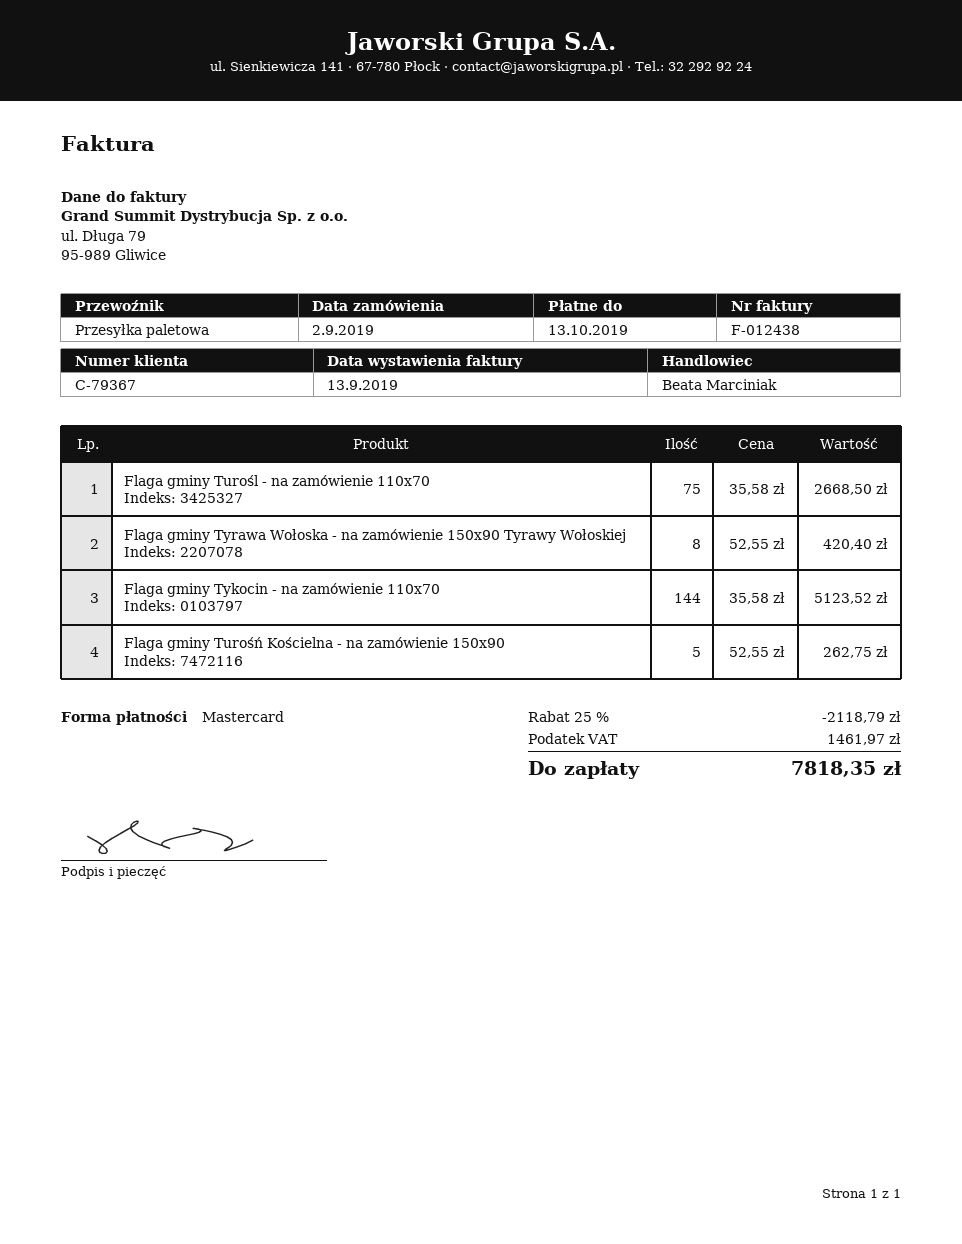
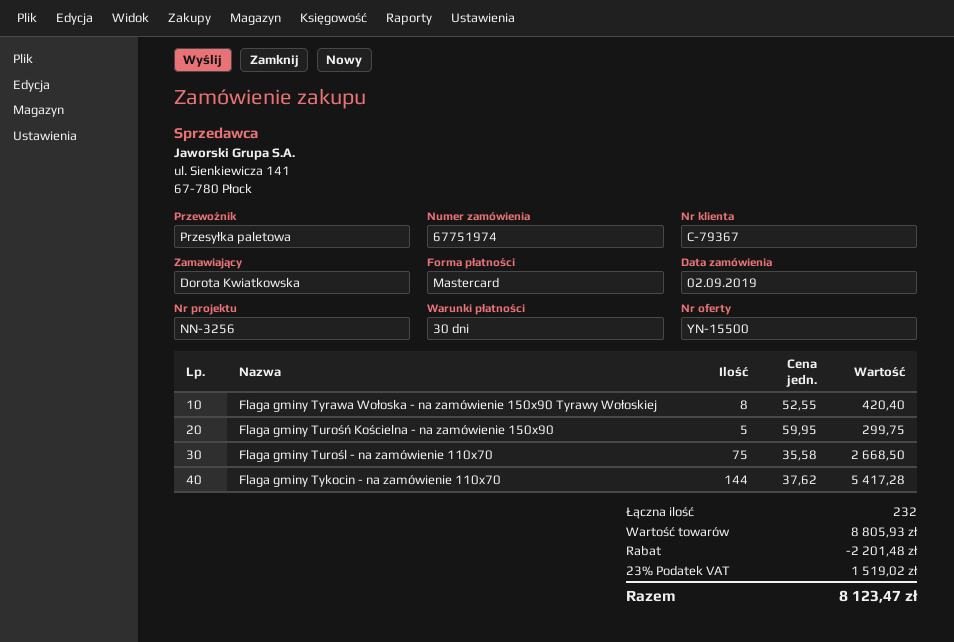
Flaga gminy Tykocin - na zamówienie 110x70: 144 x 35.58 = 5123.52 -> 144 x 37.62 = 5417.28
Flaga gminy Turośń Kościelna - na zamówienie 150x90: 5 x 52.55 = 262.75 -> 5 x 59.95 = 299.75
discount: 2118.79 -> 2201.48
tax: 1461.97 -> 1519.02
total: 7818.35 -> 8123.47

